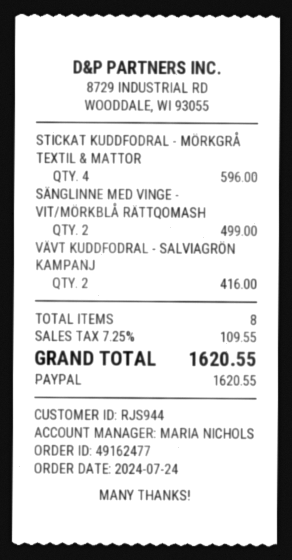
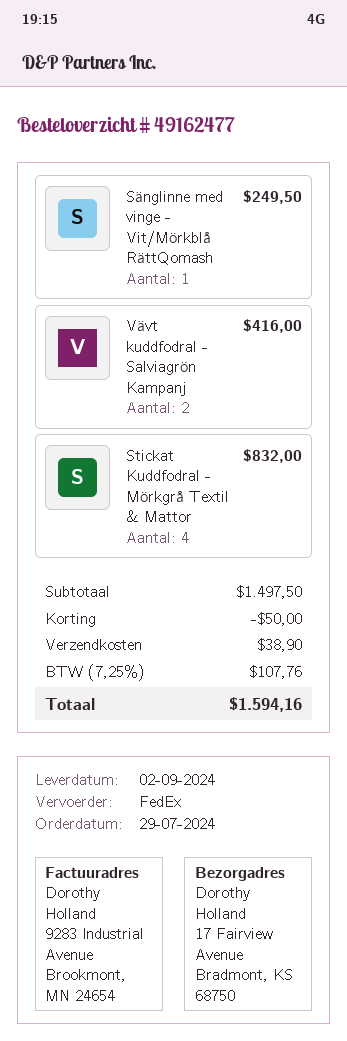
order date: 2024-07-24 -> 2024-07-29
STICKAT KUDDFODRAL - MÖRKGRÅ TEXTIL & MATTOR: 4 for 596.00 -> 4 for 832.00
SÄNGLINNE MED VINGE - VIT/MÖRKBLÅ RÄTTQOMASH: 2 for 499.00 -> 1 for 249.50
discount: none -> 50.00
shipping: none -> 38.90
tax: 7.25% = 109.55 -> 7.25% = 107.76
total: 1620.55 -> 1594.16

